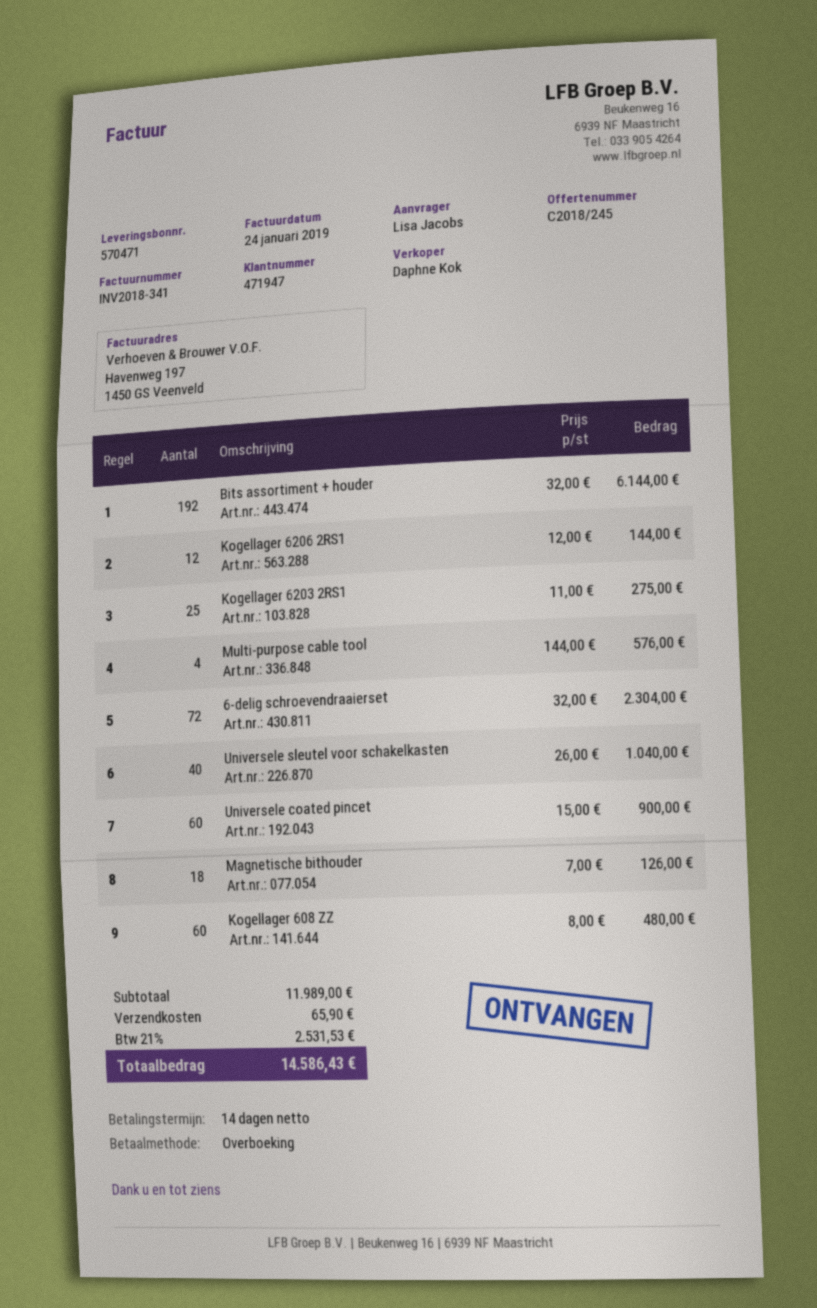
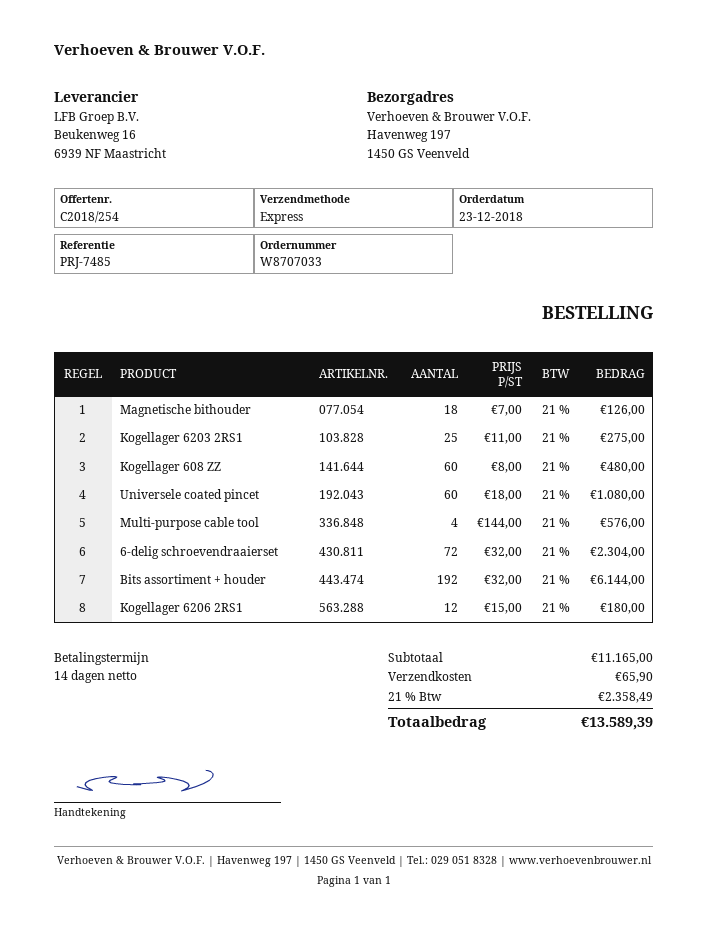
quote number: C2018/245 -> C2018/254
Kogellager 6206 2RS1: 12 x 12.00 = 144.00 -> 12 x 15.00 = 180.00
Universele sleutel voor schakelkasten: 40 x 26.00 = 1040.00 -> none
Universele coated pincet: 60 x 15.00 = 900.00 -> 60 x 18.00 = 1080.00
subtotal: 11989.00 -> 11165.00
tax: 21% = 2531.53 -> 21% = 2358.49
total: 14586.43 -> 13589.39

